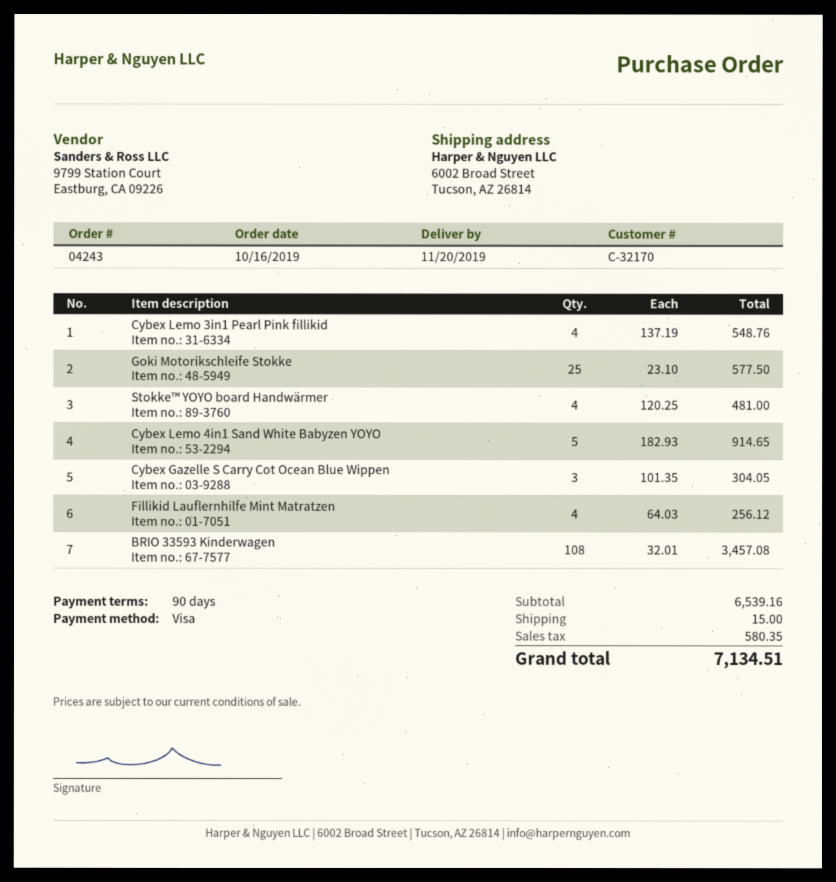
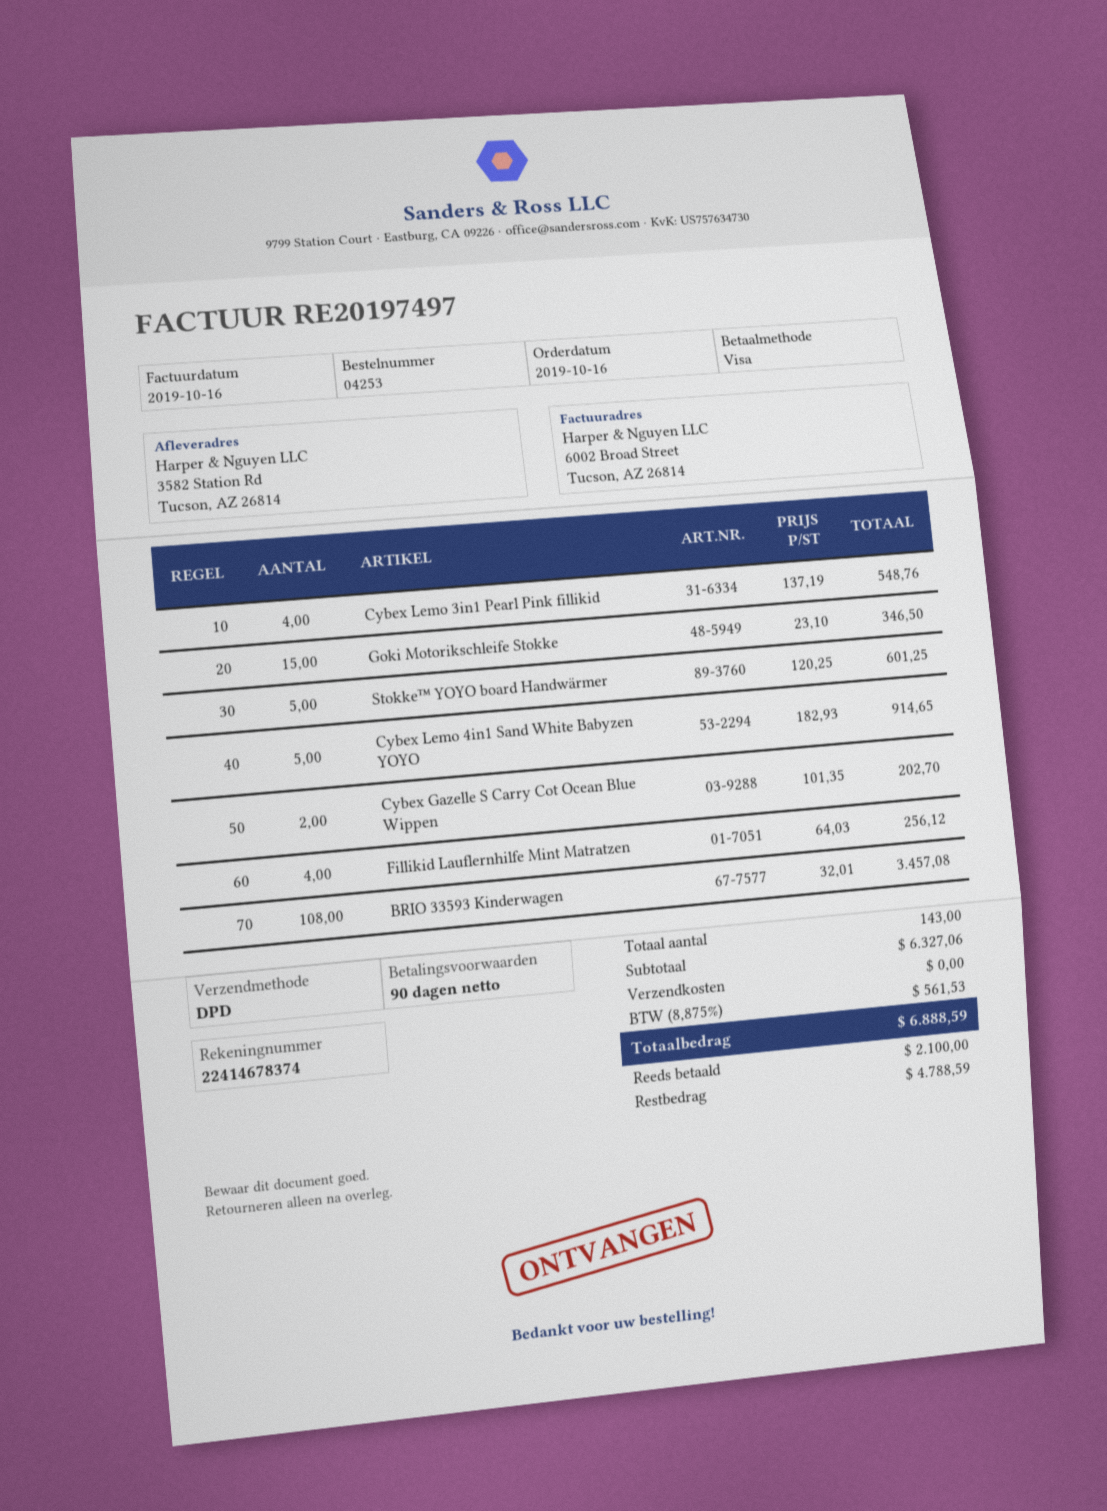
order number: 04243 -> 04253
ship to: 6002 Broad Street, Tucson, AZ 26814 -> 3582 Station Rd, Tucson, AZ 26814
Goki Motorikschleife Stokke: 25 x 23.10 = 577.50 -> 15 x 23.10 = 346.50
Stokke™ YOYO board Handwärmer: 4 x 120.25 = 481.00 -> 5 x 120.25 = 601.25
Cybex Gazelle S Carry Cot Ocean Blue Wippen: 3 x 101.35 = 304.05 -> 2 x 101.35 = 202.70
subtotal: 6539.16 -> 6327.06
shipping: 15.00 -> 0.00
tax: 580.35 -> 561.53
total: 7134.51 -> 6888.59

